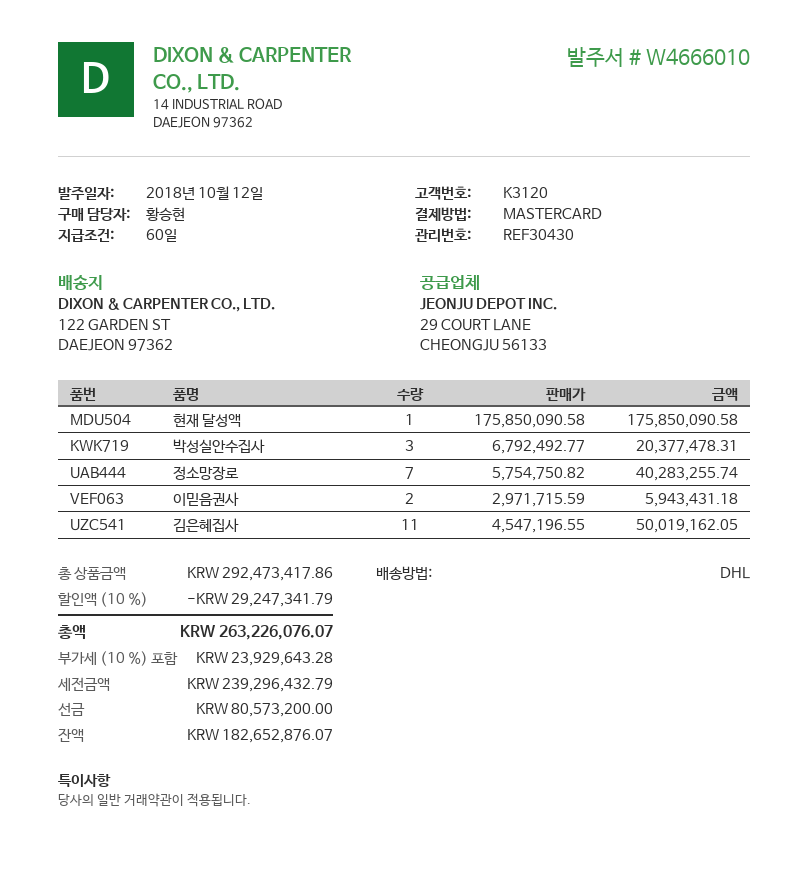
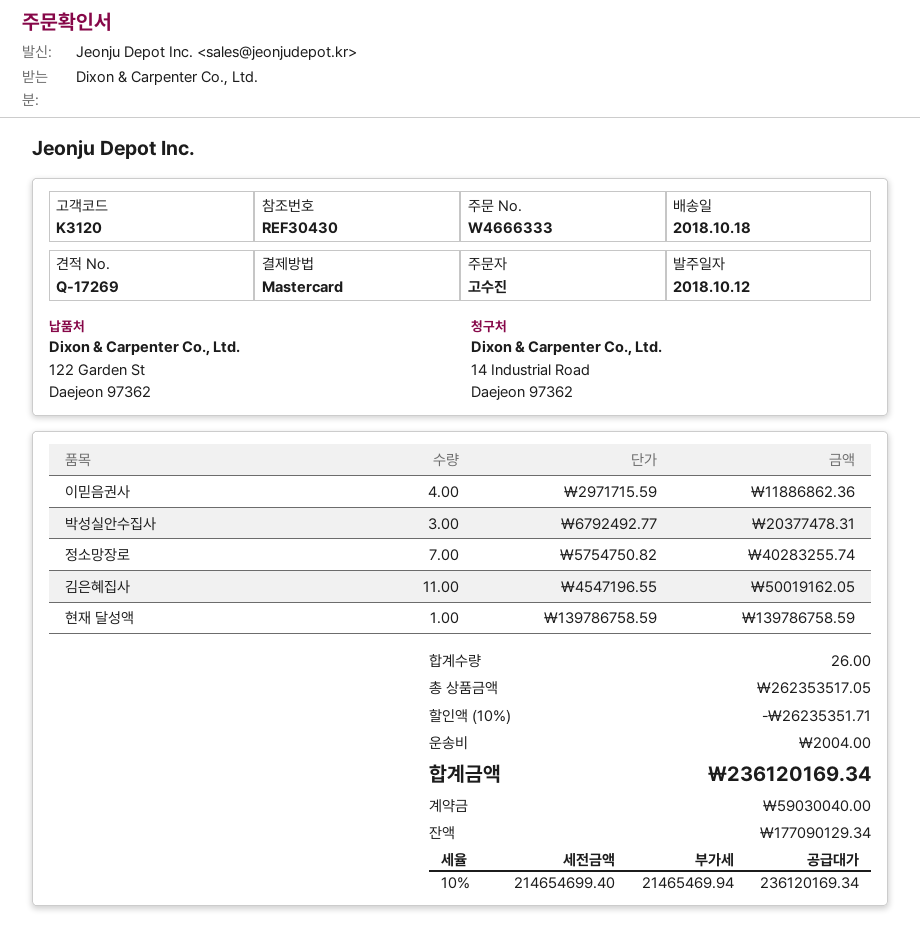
order number: W4666010 -> W4666333
ordered by: 황승현 -> 고수진
현재 달성액: 1 x 175850090.58 = 175850090.58 -> 1 x 139786758.59 = 139786758.59
이믿음권사: 2 x 2971715.59 = 5943431.18 -> 4 x 2971715.59 = 11886862.36
subtotal: 292473417.86 -> 262353517.05
discount: 10% = 29247341.79 -> 10% = 26235351.71
shipping: none -> 2004.00
net: 239296432.79 -> 214654699.40
tax: 10% = 23929643.28 -> 10% = 21465469.94
total: 263226076.07 -> 236120169.34
deposit: 80573200.00 -> 59030040.00
balance: 182652876.07 -> 177090129.34

